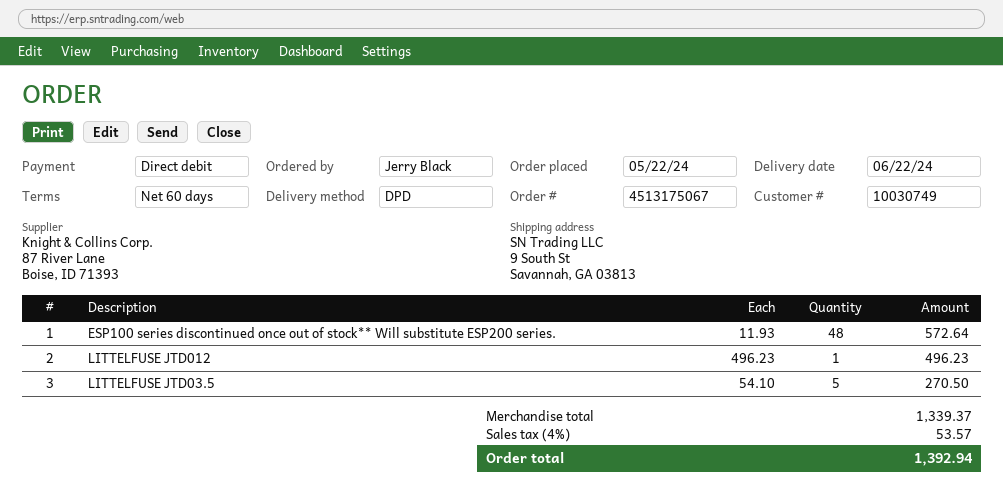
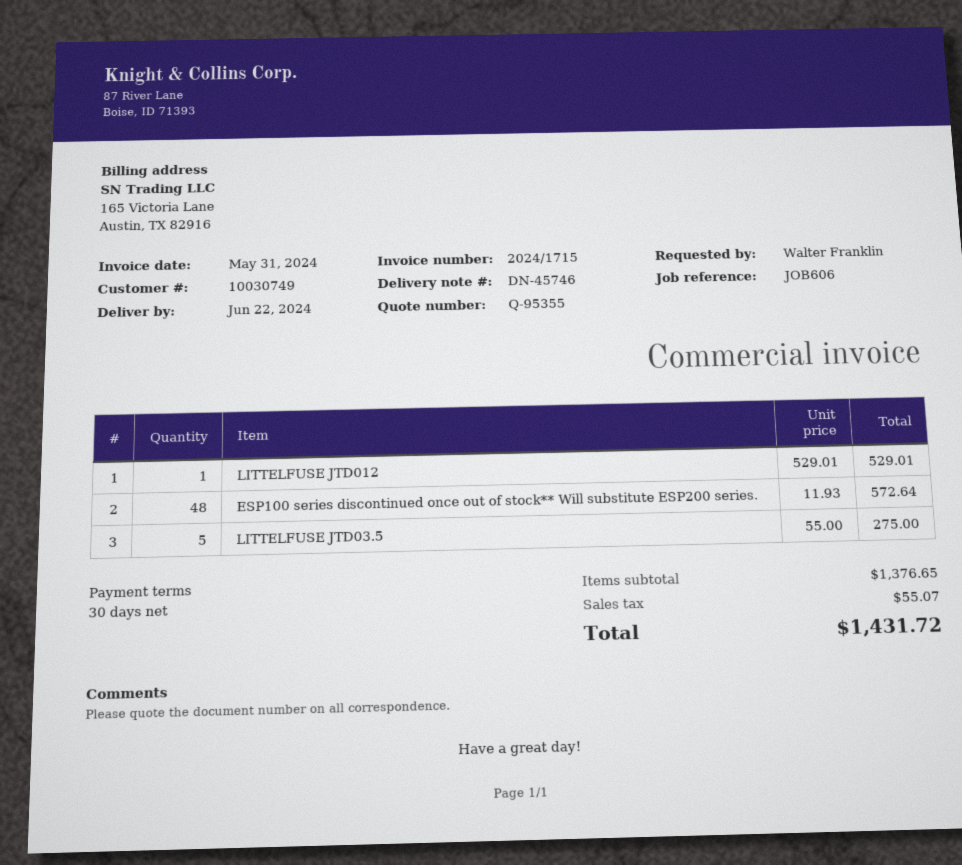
payment terms: 60 days -> 30 days
ordered by: Jerry Black -> Walter Franklin
LITTELFUSE JTD012: 1 x 496.23 = 496.23 -> 1 x 529.01 = 529.01
LITTELFUSE JTD03.5: 5 x 54.10 = 270.50 -> 5 x 55.00 = 275.00
subtotal: 1339.37 -> 1376.65
tax: 53.57 -> 55.07
total: 1392.94 -> 1431.72

